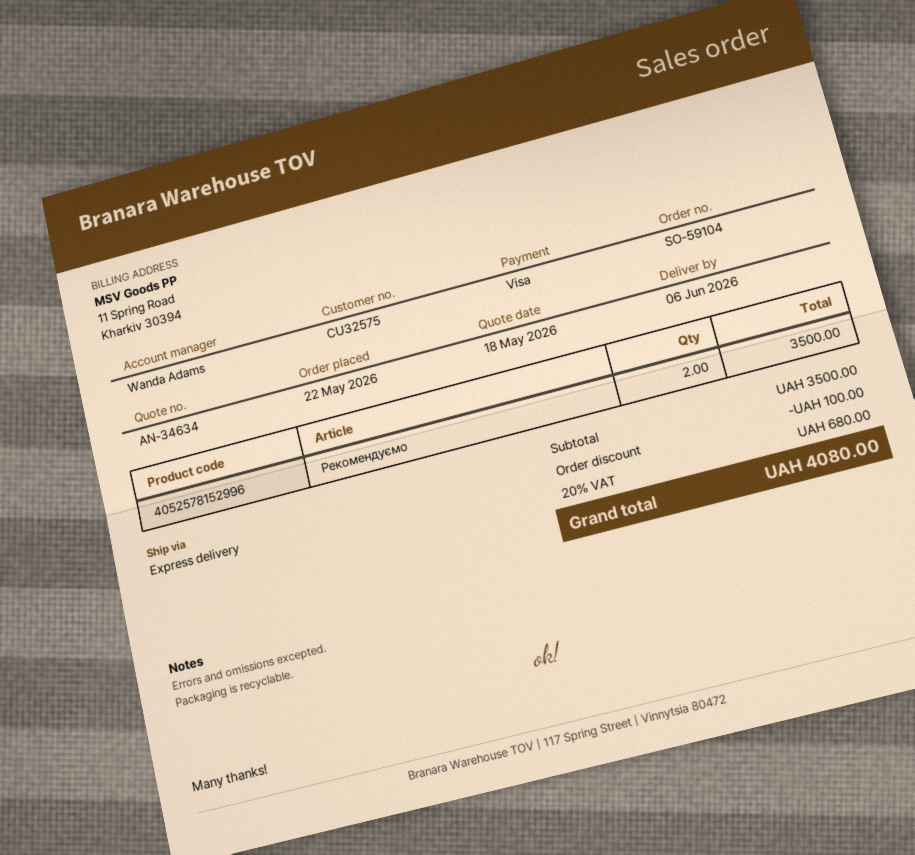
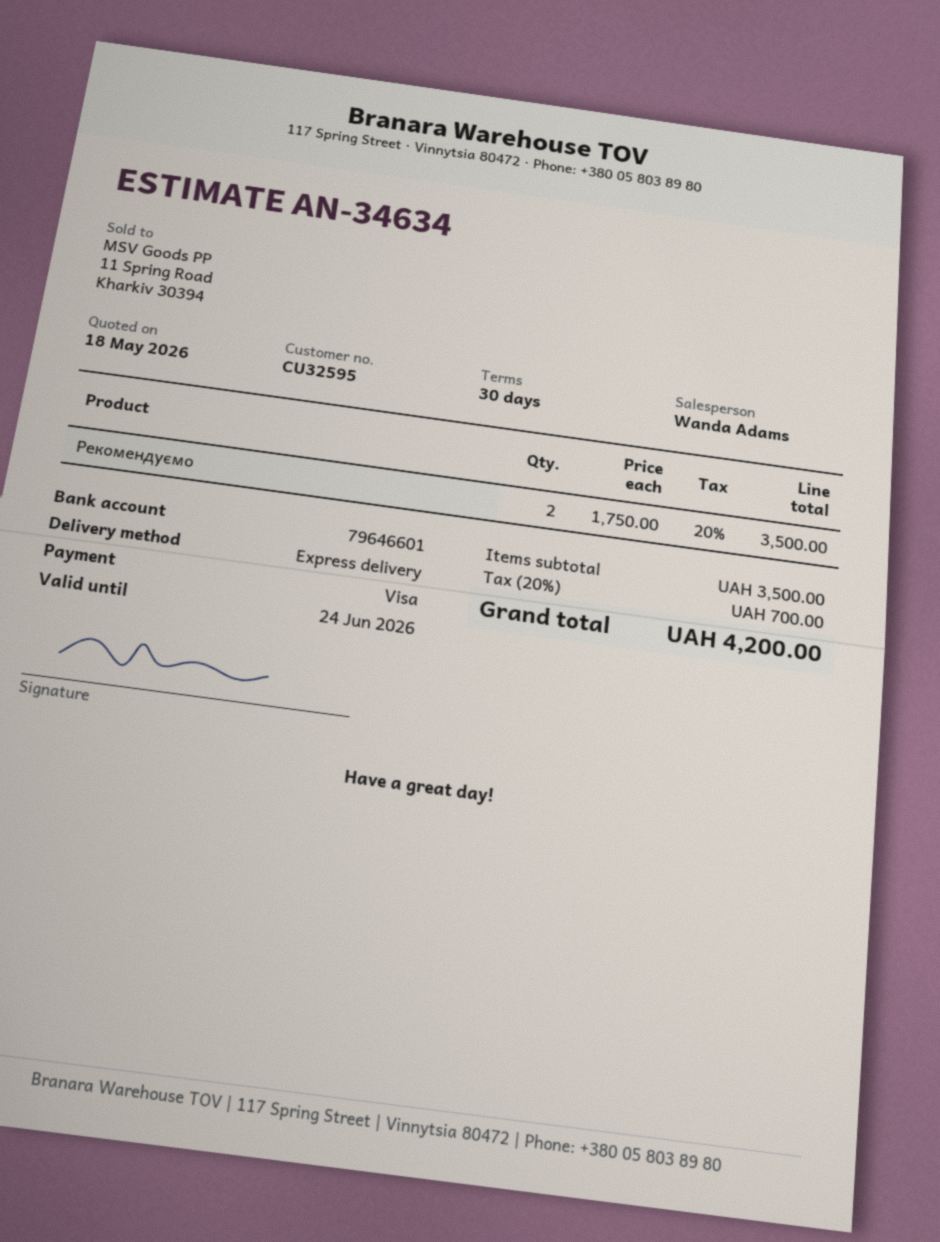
customer number: CU32575 -> CU32595
discount: 100.00 -> none
tax: 20% = 680.00 -> 20% = 700.00
total: 4080.00 -> 4200.00

